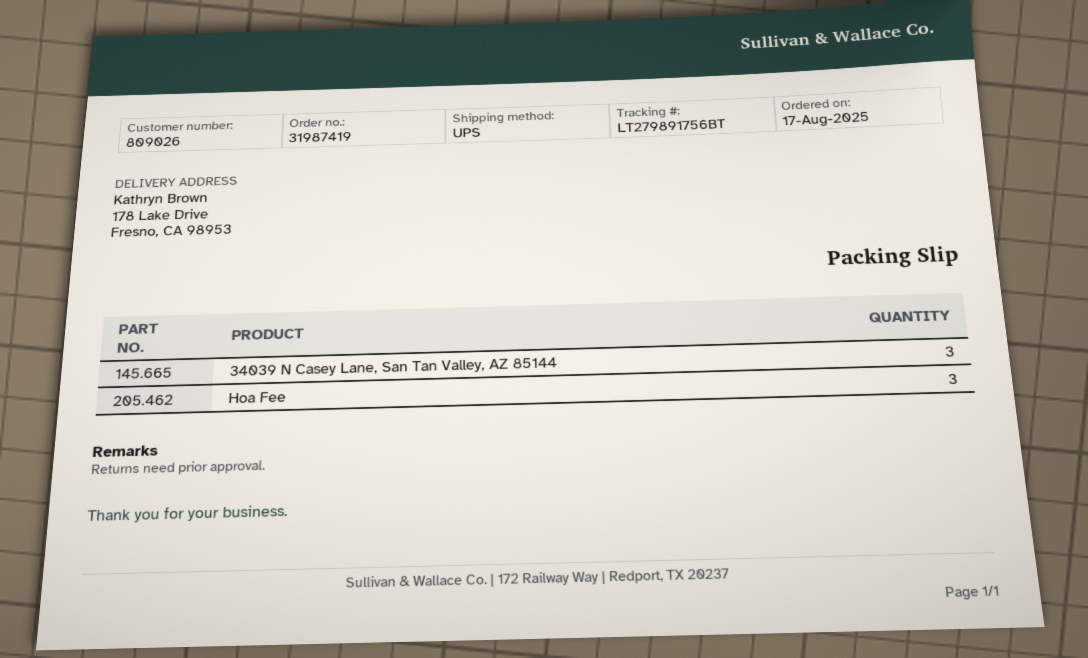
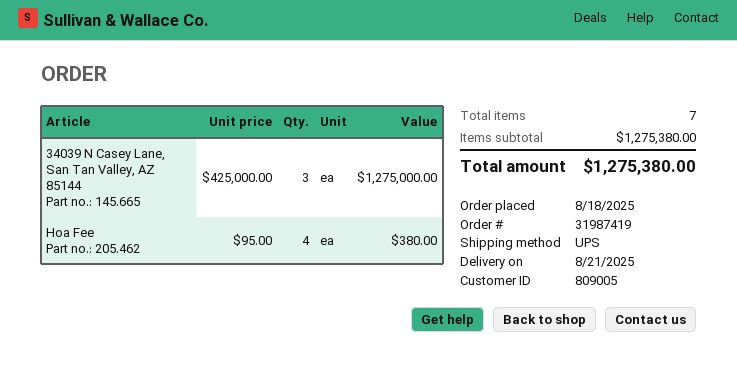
order date: 2025-08-17 -> 2025-08-18
customer number: 809026 -> 809005
Hoa Fee: 3 -> 4

